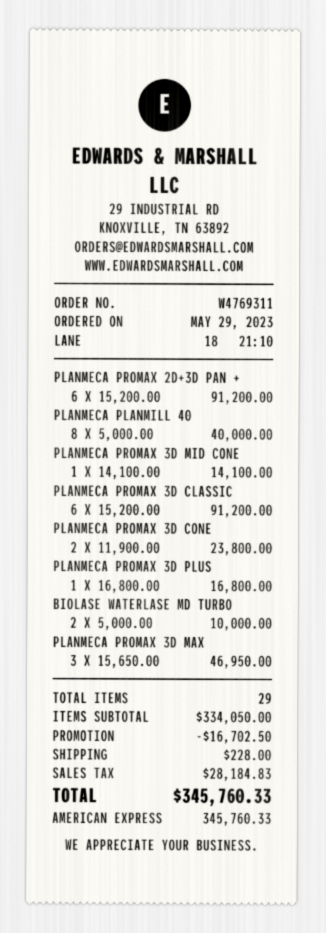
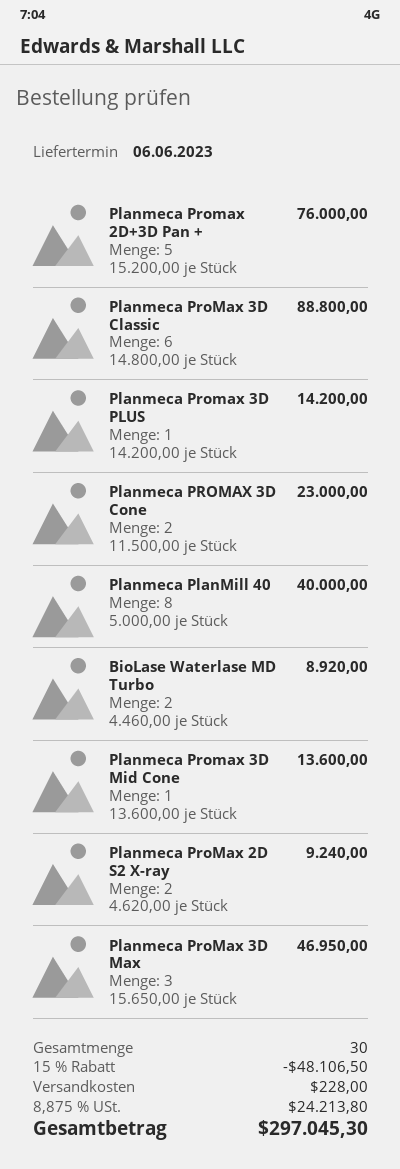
PLANMECA PROMAX 2D+3D PAN +: 6 x 15200.00 = 91200.00 -> 5 x 15200.00 = 76000.00
PLANMECA PROMAX 3D MID CONE: 1 x 14100.00 = 14100.00 -> 1 x 13600.00 = 13600.00
PLANMECA PROMAX 3D CLASSIC: 6 x 15200.00 = 91200.00 -> 6 x 14800.00 = 88800.00
PLANMECA PROMAX 3D CONE: 2 x 11900.00 = 23800.00 -> 2 x 11500.00 = 23000.00
PLANMECA PROMAX 3D PLUS: 1 x 16800.00 = 16800.00 -> 1 x 14200.00 = 14200.00
BIOLASE WATERLASE MD TURBO: 2 x 5000.00 = 10000.00 -> 2 x 4460.00 = 8920.00
Planmeca ProMax 2D S2 X-ray: none -> 2 x 4620.00 = 9240.00
total quantity: 29 -> 30
discount: 16702.50 -> 48106.50
tax: 28184.83 -> 24213.80
total: 345760.33 -> 297045.30

